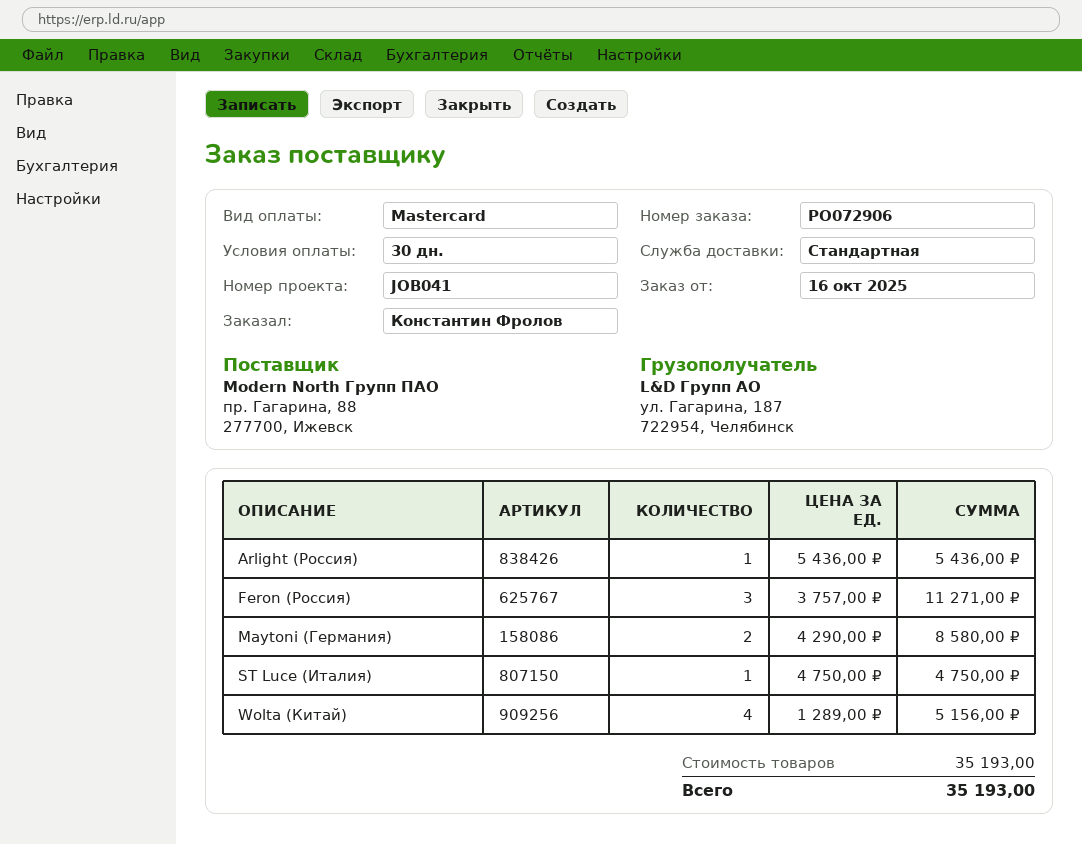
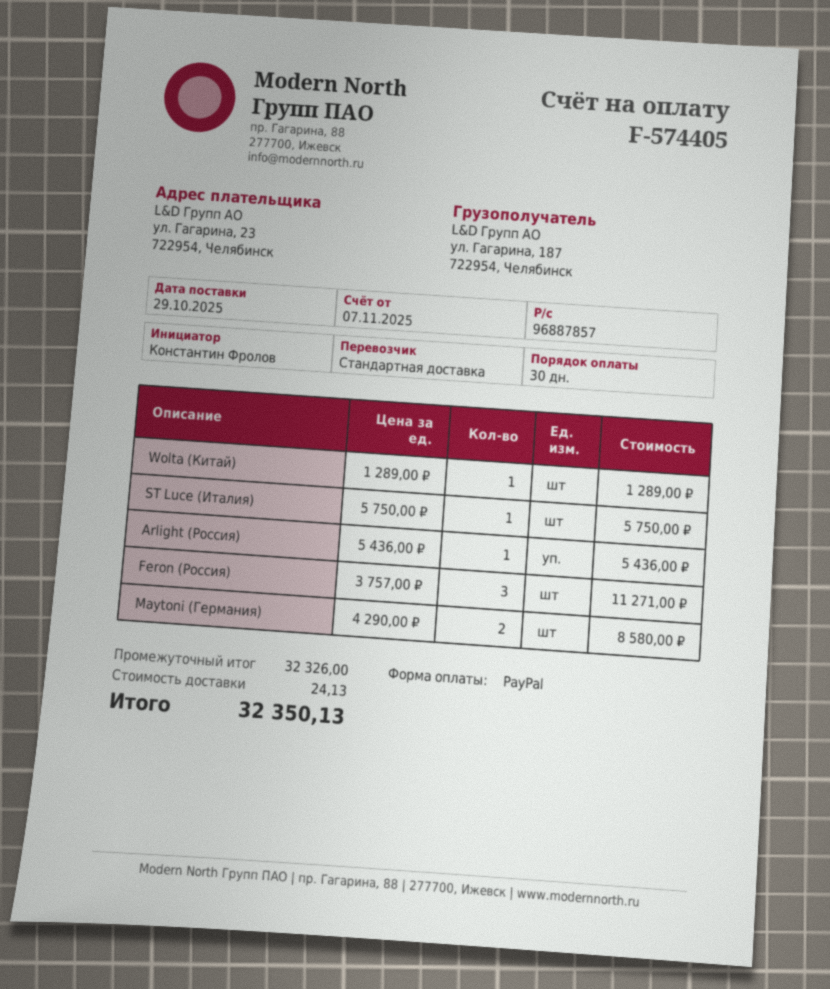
payment method: Mastercard -> PayPal
ST Luce (Италия): 1 x 4750.00 = 4750.00 -> 1 x 5750.00 = 5750.00
Wolta (Китай): 4 x 1289.00 = 5156.00 -> 1 x 1289.00 = 1289.00
subtotal: 35193.00 -> 32326.00
shipping: none -> 24.13
total: 35193.00 -> 32350.13

